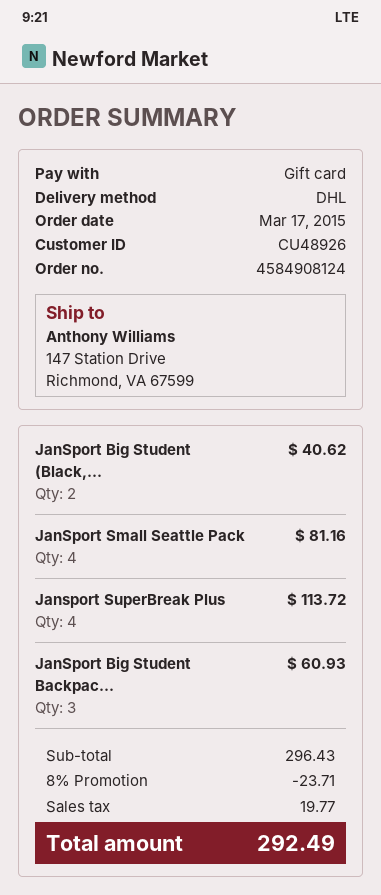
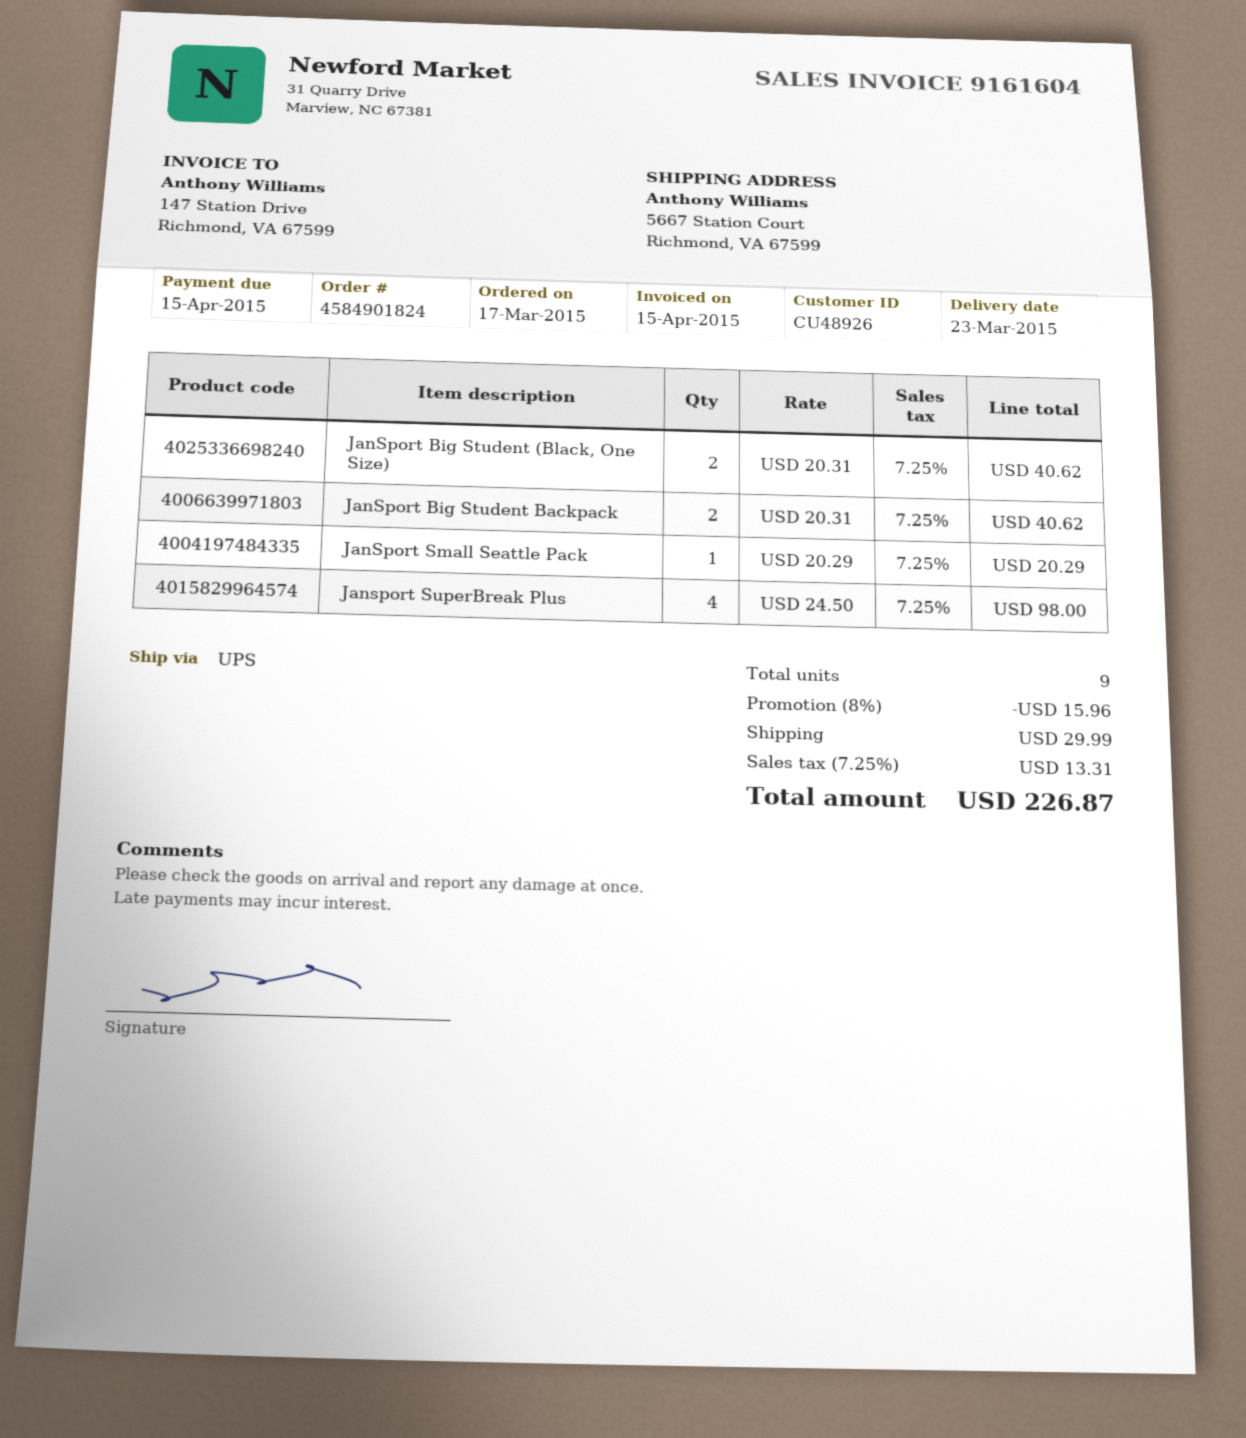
order number: 4584908124 -> 4584901824
shipping method: DHL -> UPS
ship to: 147 Station Drive, Richmond, VA 67599 -> 5667 Station Court, Richmond, VA 67599
JanSport Small Seattle Pack: 4 for 81.16 -> 1 for 20.29
Jansport SuperBreak Plus: 4 for 113.72 -> 4 for 98.00
JanSport Big Student Backpac...: 3 for 60.93 -> 2 for 40.62
discount: 8% = 23.71 -> 8% = 15.96
shipping: none -> 29.99
tax: 19.77 -> 13.31
total: 292.49 -> 226.87

